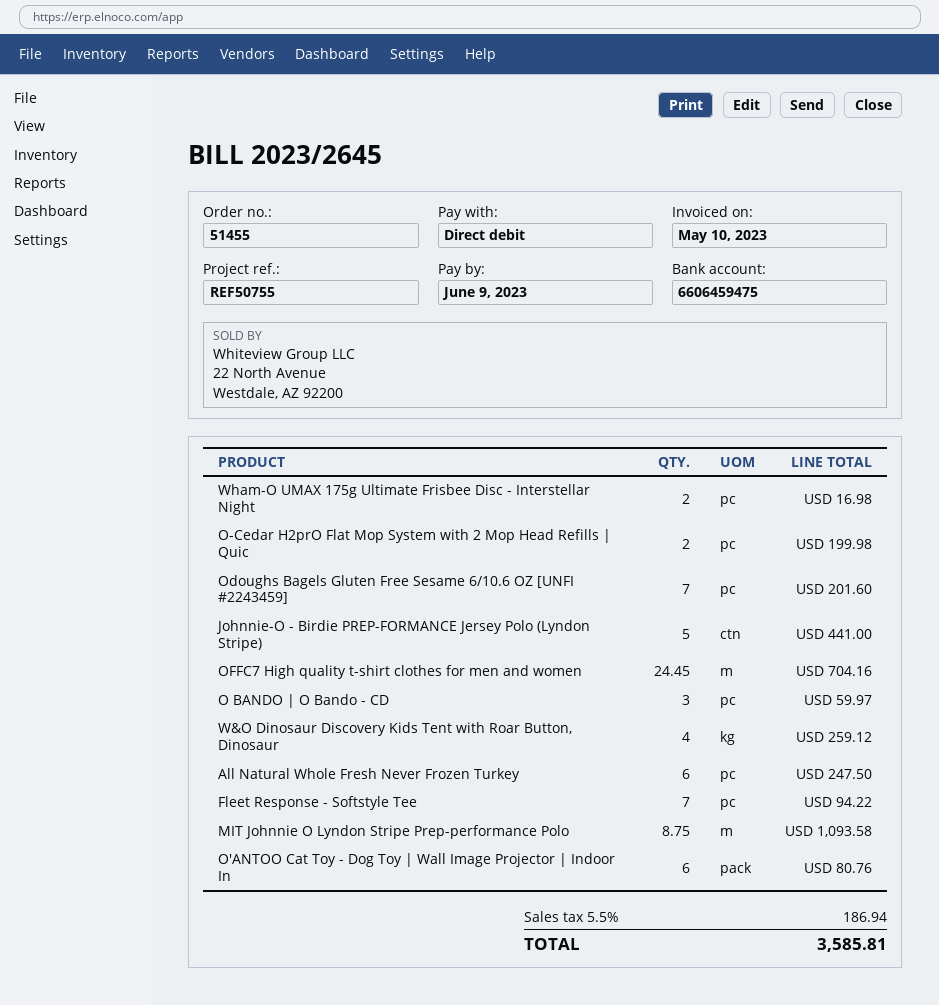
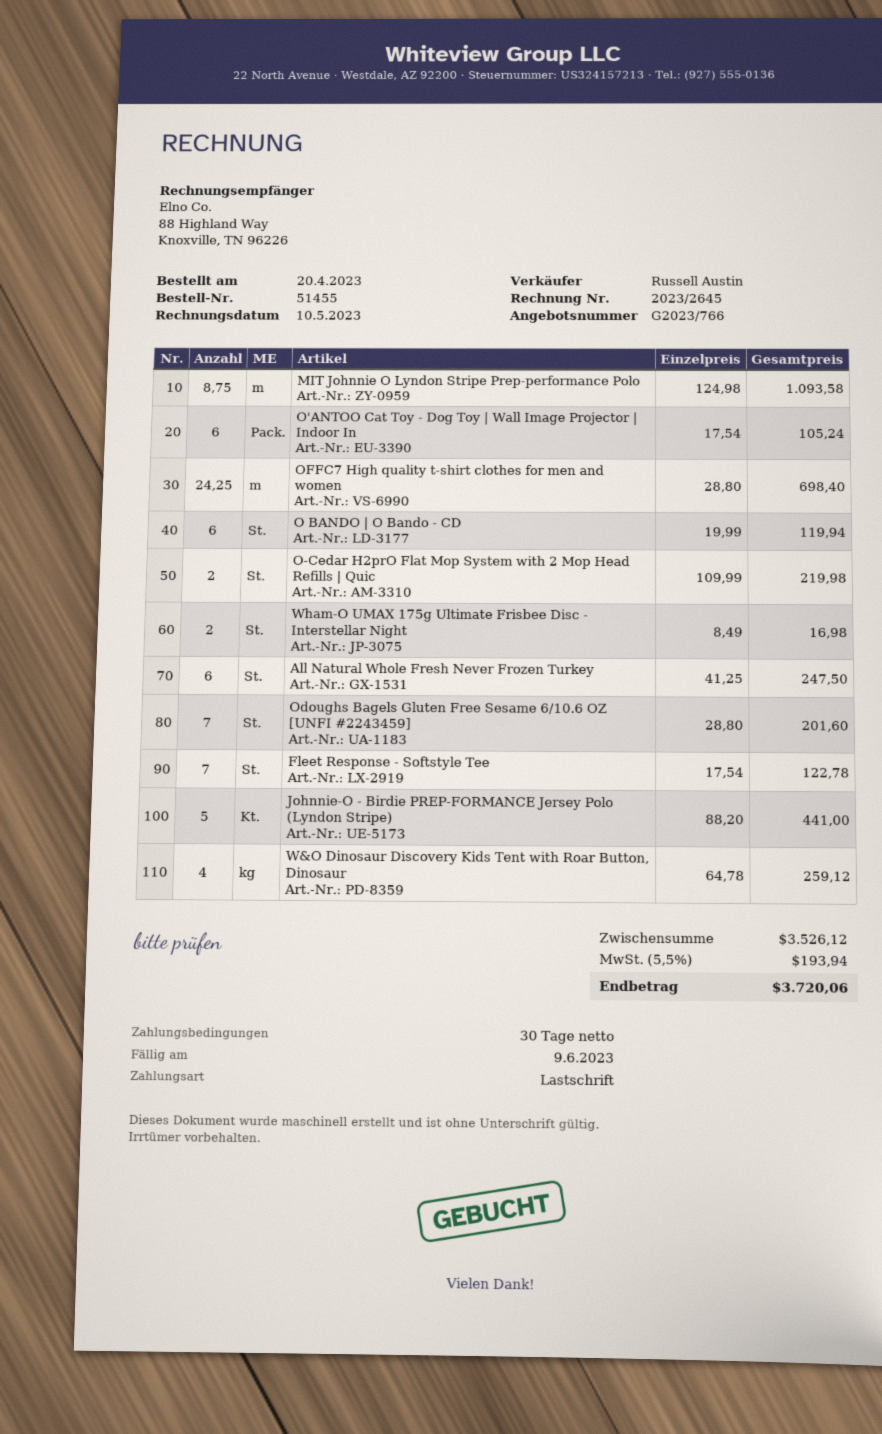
O-Cedar H2prO Flat Mop System with 2 Mop Head Refills | Quic: 2 for 199.98 -> 2 for 219.98
OFFC7 High quality t-shirt clothes for men and women: 24.45 for 704.16 -> 24.25 for 698.40
O BANDO | O Bando - CD: 3 for 59.97 -> 6 for 119.94
Fleet Response - Softstyle Tee: 7 for 94.22 -> 7 for 122.78
O'ANTOO Cat Toy - Dog Toy | Wall Image Projector | Indoor In: 6 for 80.76 -> 6 for 105.24
tax: 5.5% = 186.94 -> 5.5% = 193.94
total: 3585.81 -> 3720.06

